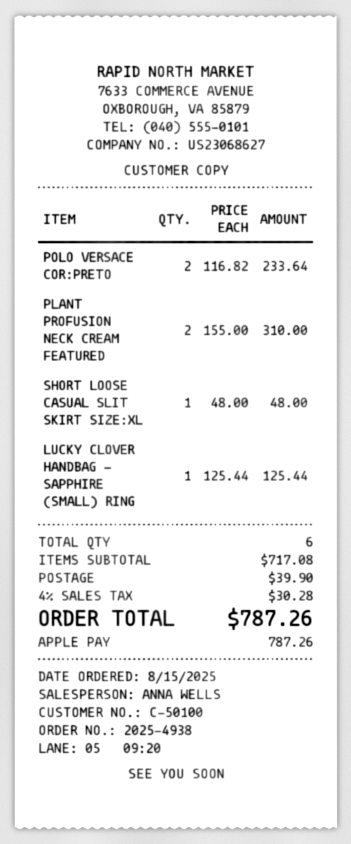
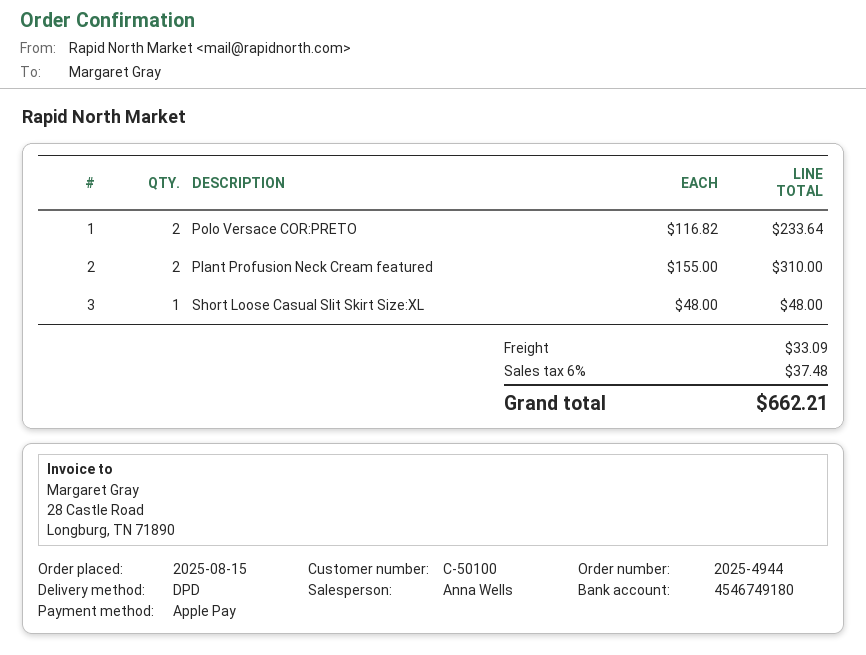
order number: 2025-4938 -> 2025-4944
LUCKY CLOVER HANDBAG - SAPPHIRE (SMALL) RING: 1 x 125.44 = 125.44 -> none
shipping: 39.90 -> 33.09
tax: 4% = 30.28 -> 6% = 37.48
total: 787.26 -> 662.21

